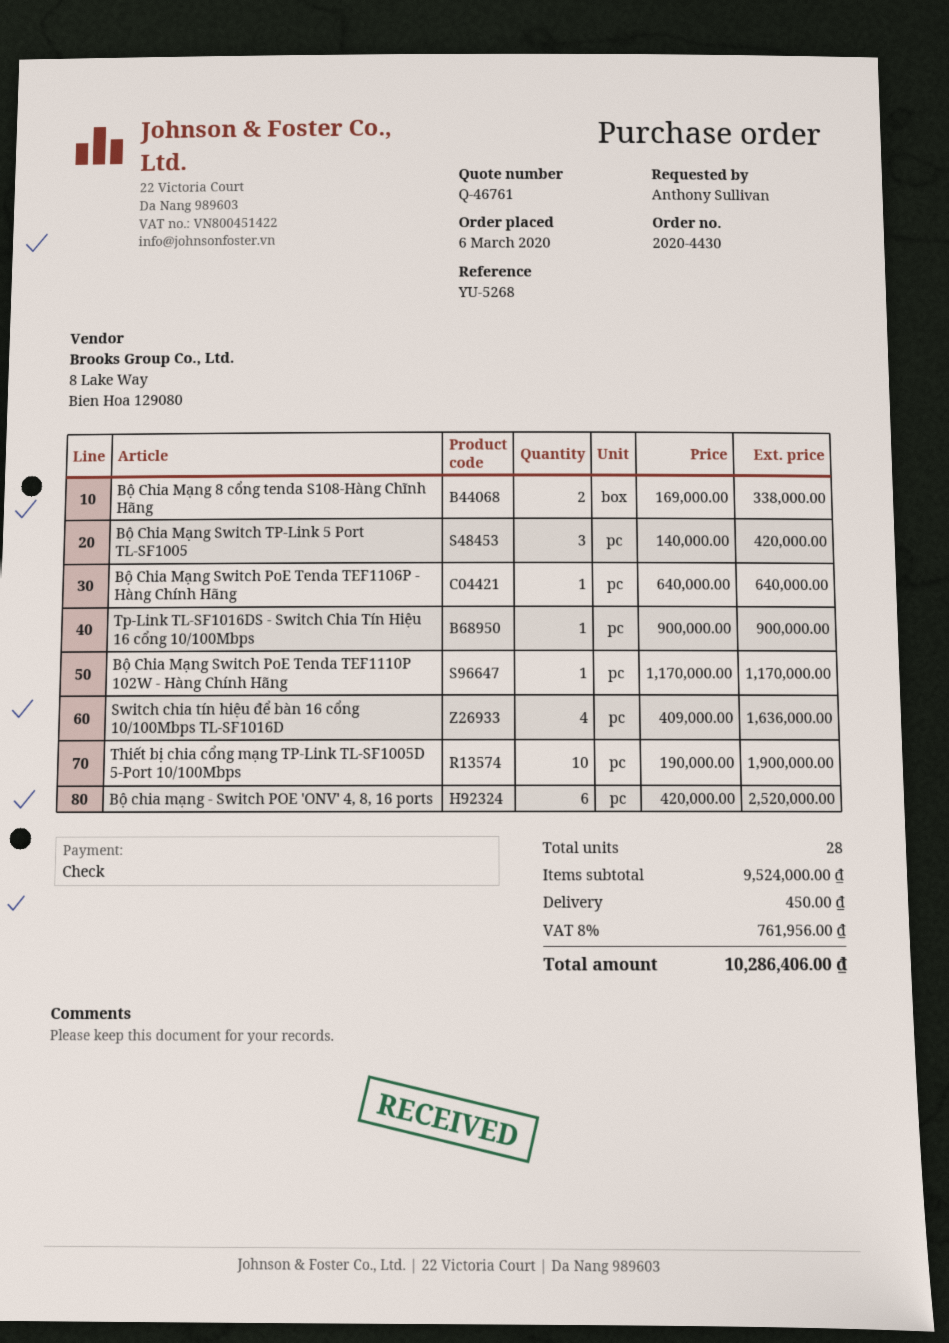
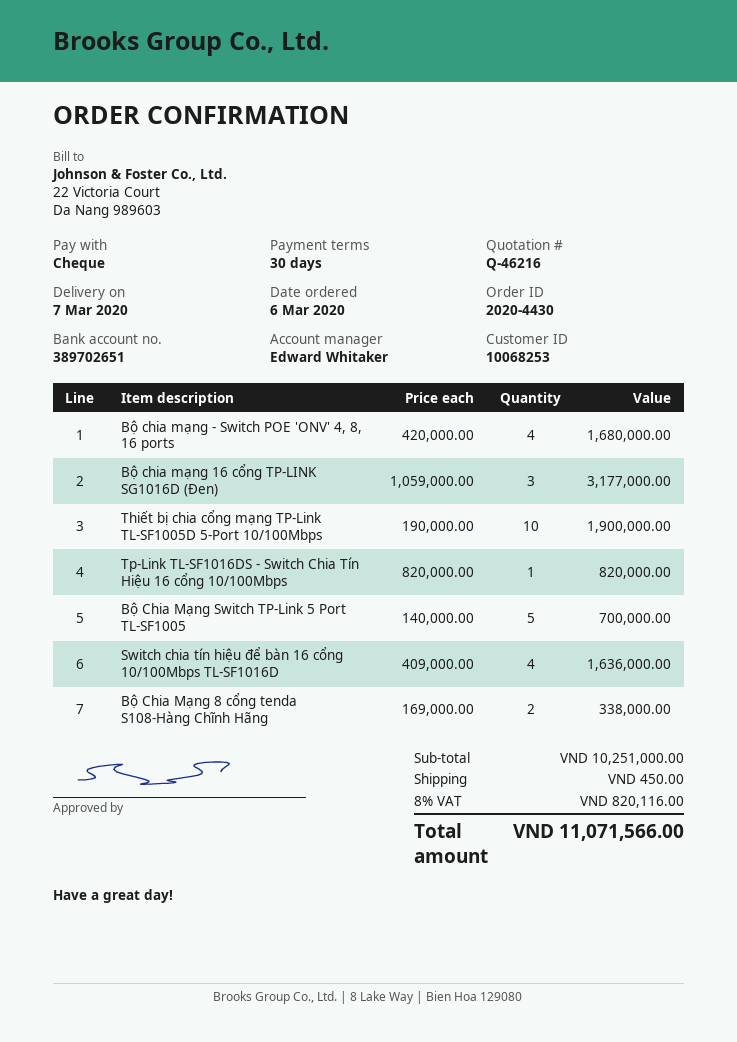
quote number: Q-46761 -> Q-46216
Bộ Chia Mạng Switch TP-Link 5 Port TL-SF1005: 3 x 140000.00 = 420000.00 -> 5 x 140000.00 = 700000.00
Bộ Chia Mạng Switch PoE Tenda TEF1106P - Hàng Chính Hãng: 1 x 640000.00 = 640000.00 -> none
Tp-Link TL-SF1016DS - Switch Chia Tín Hiệu 16 cổng 10/100Mbps: 1 x 900000.00 = 900000.00 -> 1 x 820000.00 = 820000.00
Bộ Chia Mạng Switch PoE Tenda TEF1110P 102W - Hàng Chính Hãng: 1 x 1170000.00 = 1170000.00 -> none
Bộ chia mạng - Switch POE 'ONV' 4, 8, 16 ports: 6 x 420000.00 = 2520000.00 -> 4 x 420000.00 = 1680000.00
Bộ chia mạng 16 cổng TP-LINK SG1016D (Đen): none -> 3 x 1059000.00 = 3177000.00
subtotal: 9524000.00 -> 10251000.00
tax: 8% = 761956.00 -> 8% = 820116.00
total: 10286406.00 -> 11071566.00

